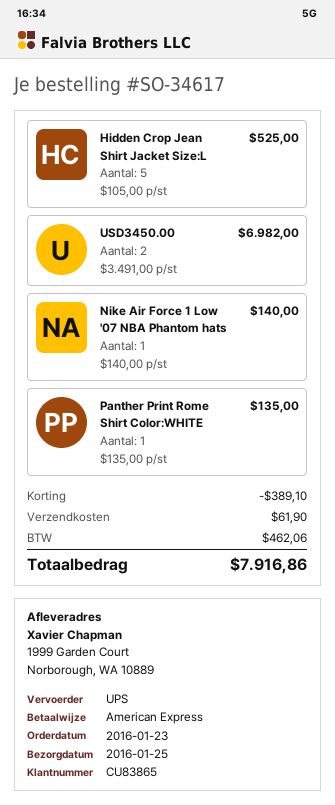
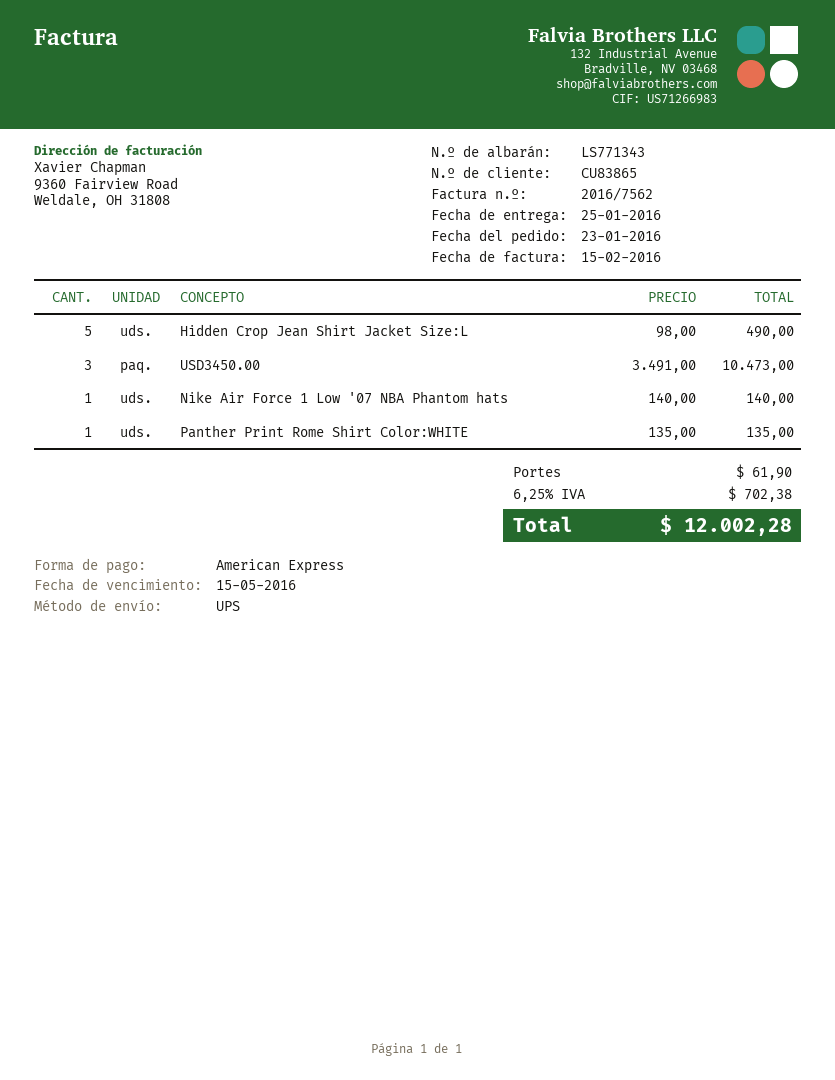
Hidden Crop Jean Shirt Jacket Size:L: 5 x 105.00 = 525.00 -> 5 x 98.00 = 490.00
USD3450.00: 2 x 3491.00 = 6982.00 -> 3 x 3491.00 = 10473.00
discount: 389.10 -> none
tax: 462.06 -> 702.38
total: 7916.86 -> 12002.28

